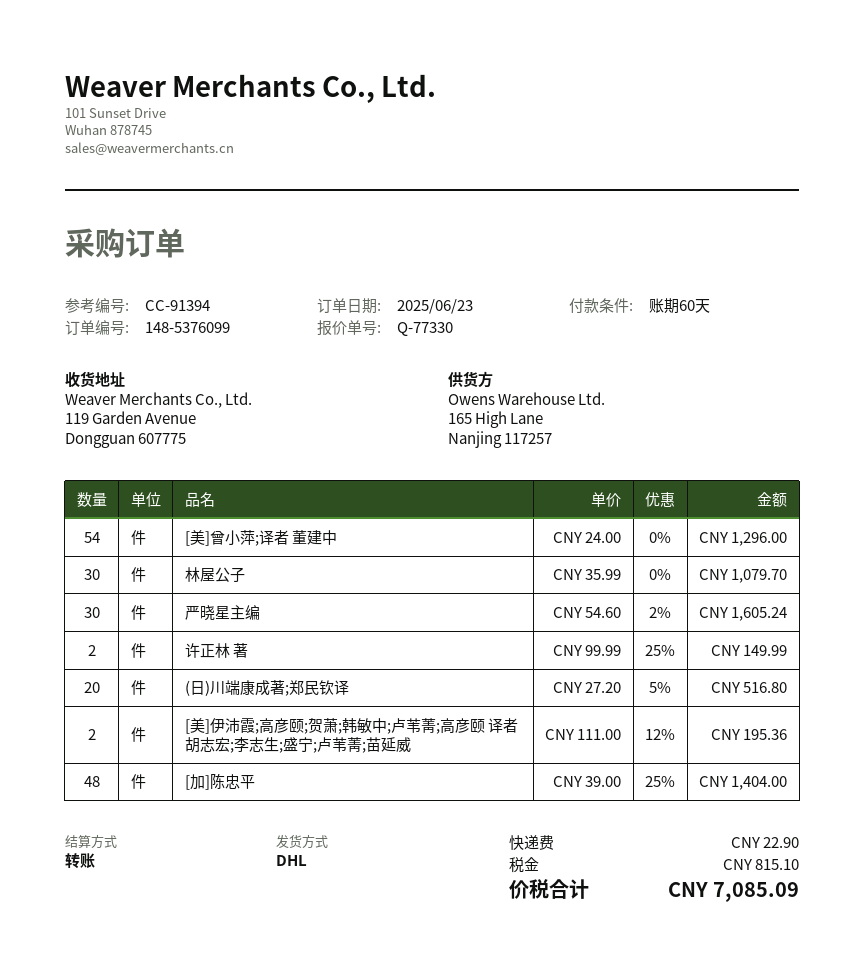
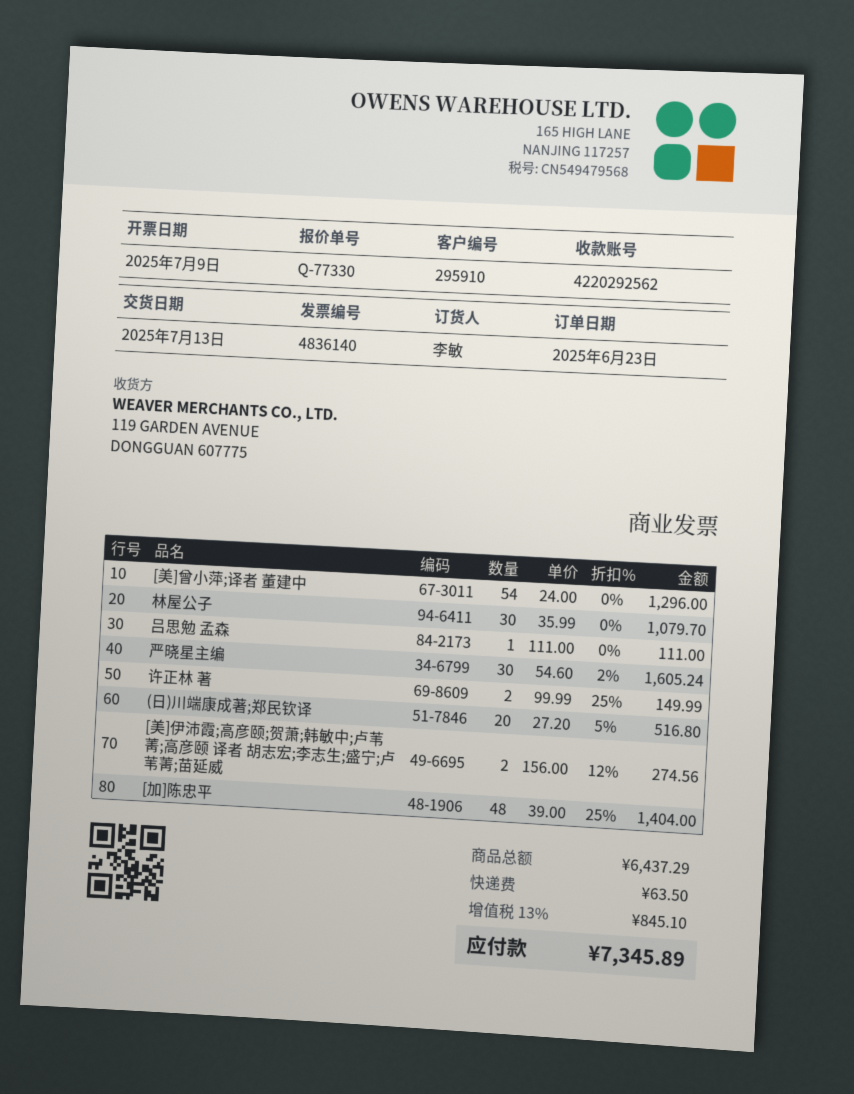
[美]伊沛霞;高彦颐;贺萧;韩敏中;卢苇菁;高彦颐 译者 胡志宏;李志生;盛宁;卢苇菁;苗延威: 2 x 111.00 - 12% = 195.36 -> 2 x 156.00 - 12% = 274.56
吕思勉 孟森: none -> 1 x 111.00 = 111.00
shipping: 22.90 -> 63.50
tax: 815.10 -> 845.10
total: 7085.09 -> 7345.89

